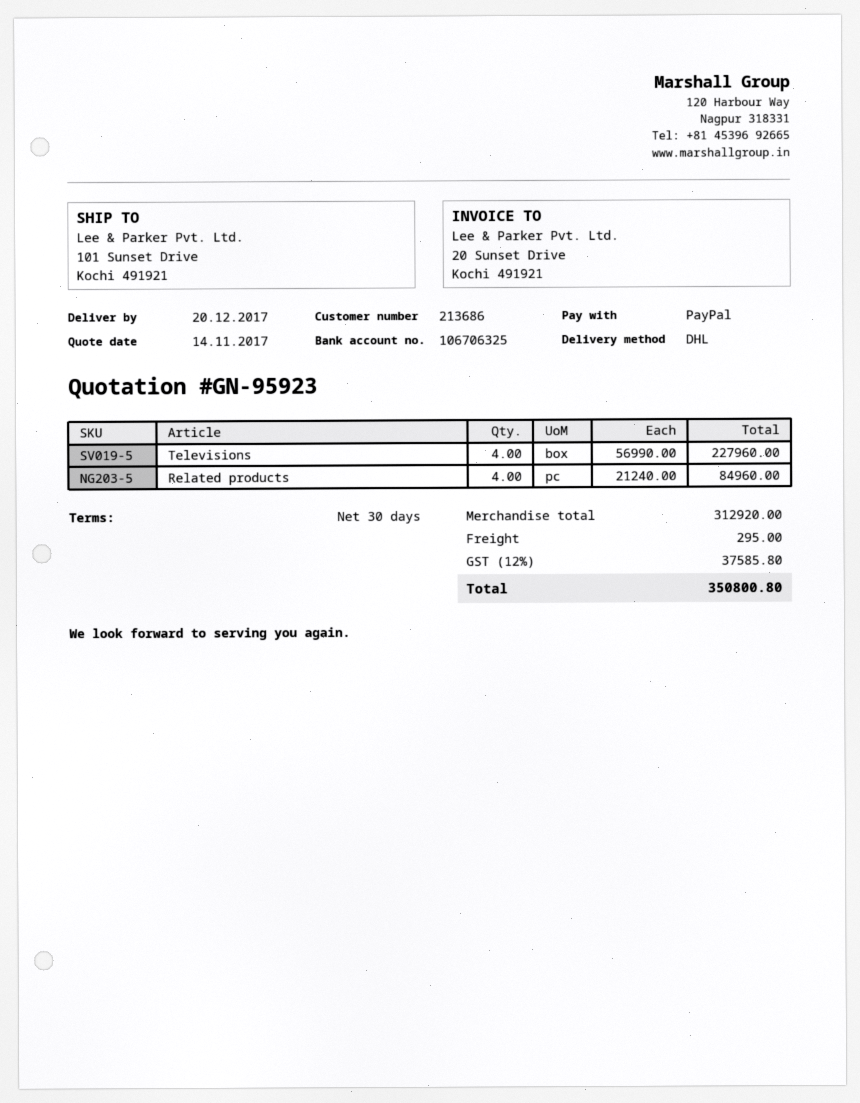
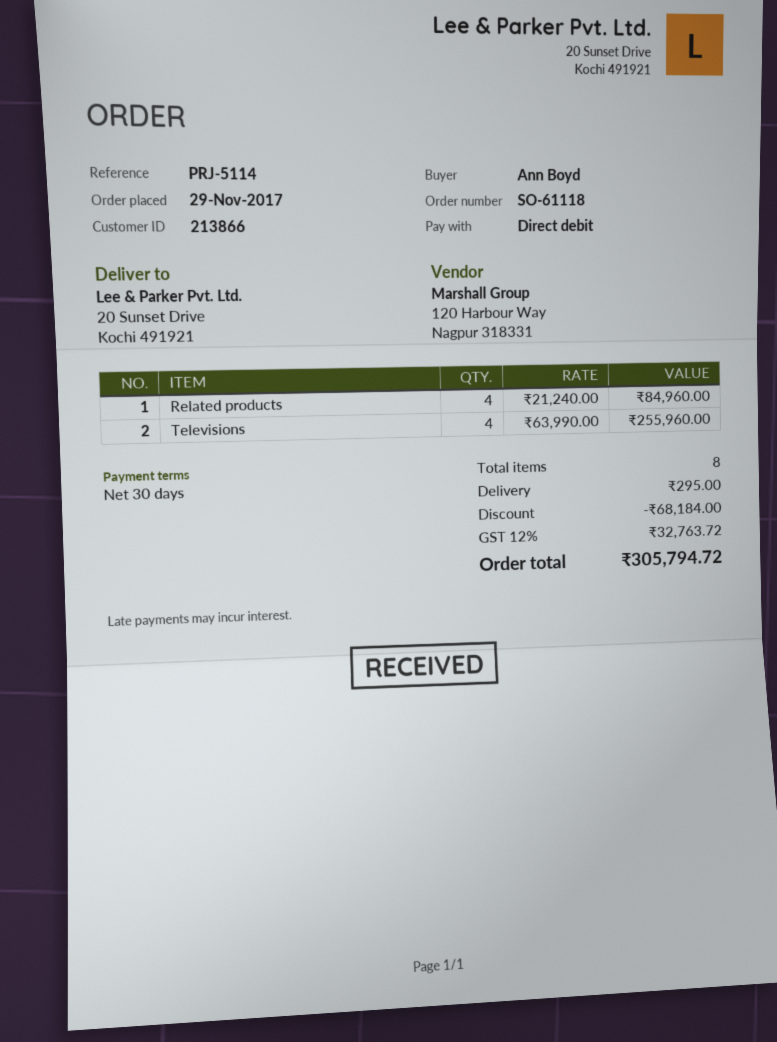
customer number: 213686 -> 213866
payment method: PayPal -> direct debit
ship to: 101 Sunset Drive, Kochi 491921 -> 20 Sunset Drive, Kochi 491921
Televisions: 4 x 56990.00 = 227960.00 -> 4 x 63990.00 = 255960.00
discount: none -> 68184.00
tax: 12% = 37585.80 -> 12% = 32763.72
total: 350800.80 -> 305794.72

